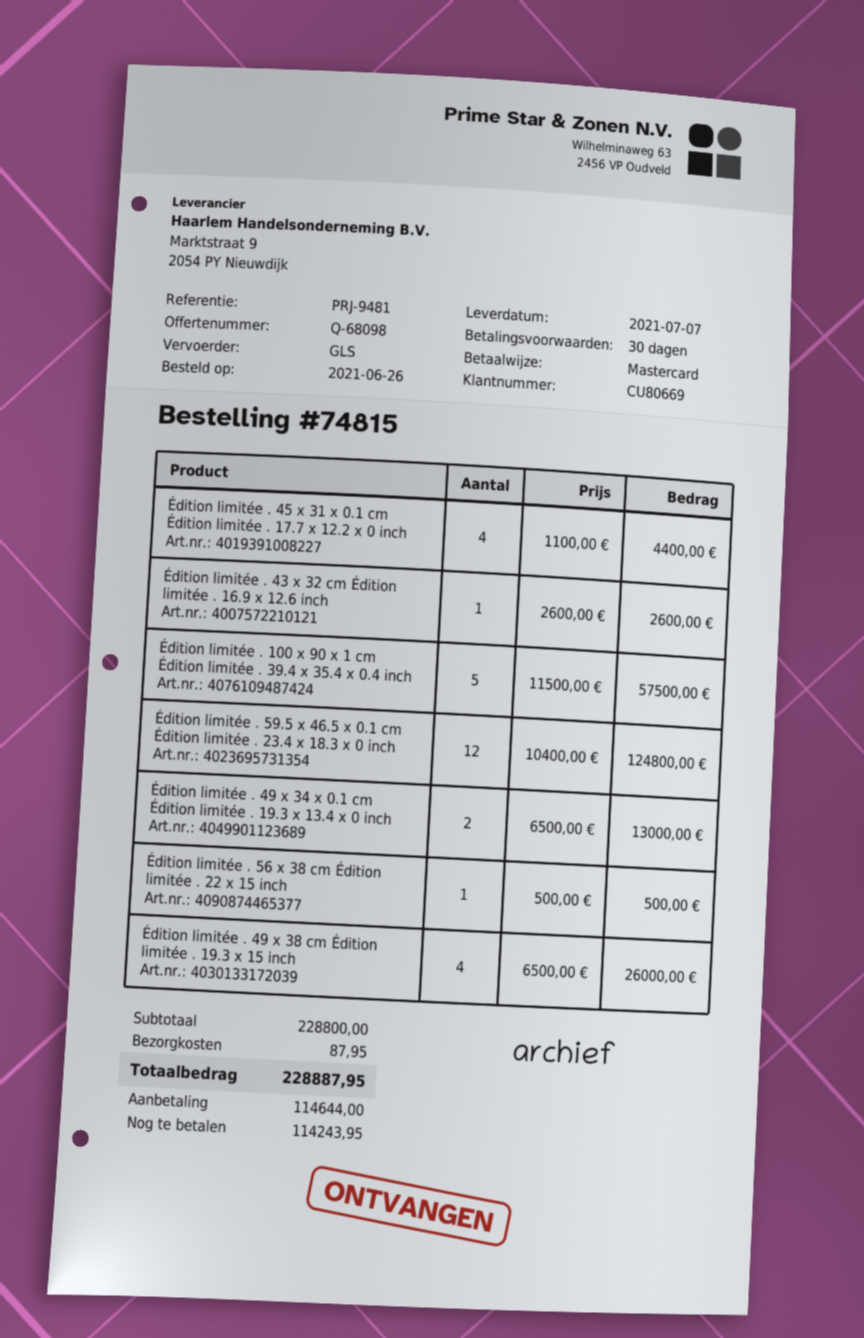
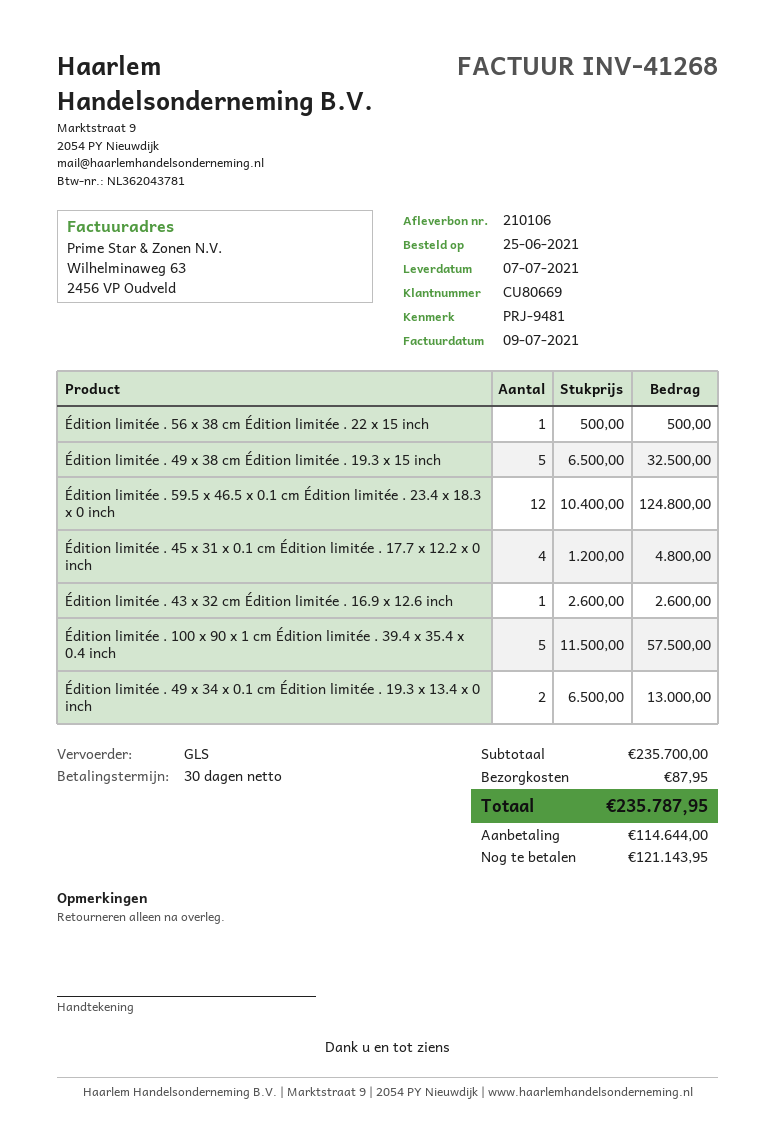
order date: 2021-06-26 -> 2021-06-25
Édition limitée . 45 x 31 x 0.1 cm Édition limitée . 17.7 x 12.2 x 0 inch: 4 x 1100.00 = 4400.00 -> 4 x 1200.00 = 4800.00
Édition limitée . 49 x 38 cm Édition limitée . 19.3 x 15 inch: 4 x 6500.00 = 26000.00 -> 5 x 6500.00 = 32500.00
subtotal: 228800.00 -> 235700.00
total: 228887.95 -> 235787.95
balance: 114243.95 -> 121143.95

